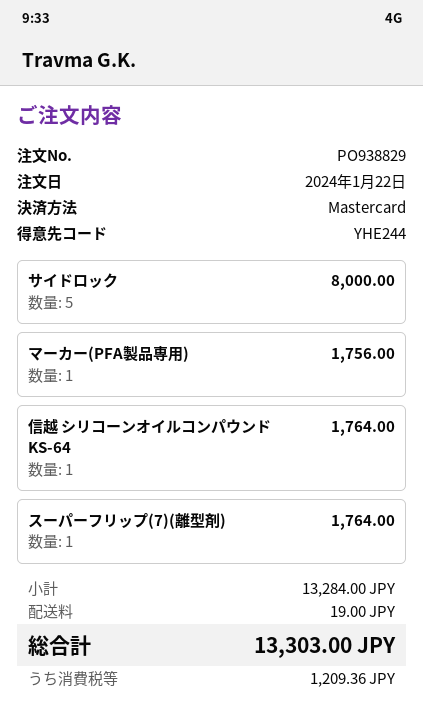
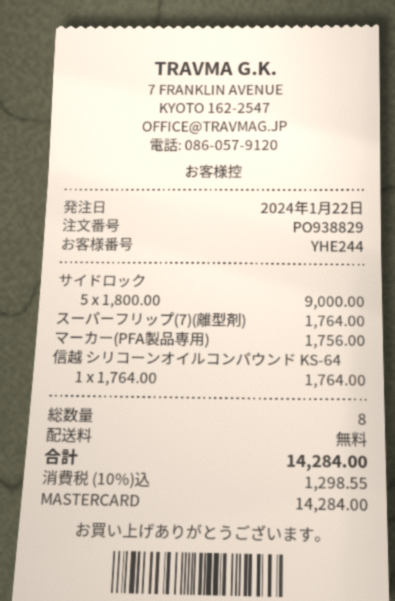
サイドロック: 5 for 8000.00 -> 5 for 9000.00
shipping: 19.00 -> 0.00
tax: 1209.36 -> 1298.55
total: 13303.00 -> 14284.00

